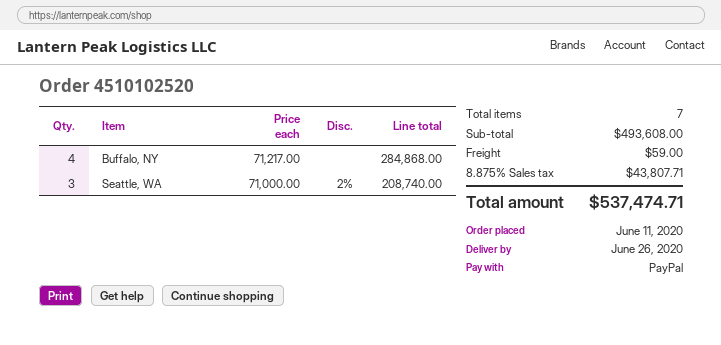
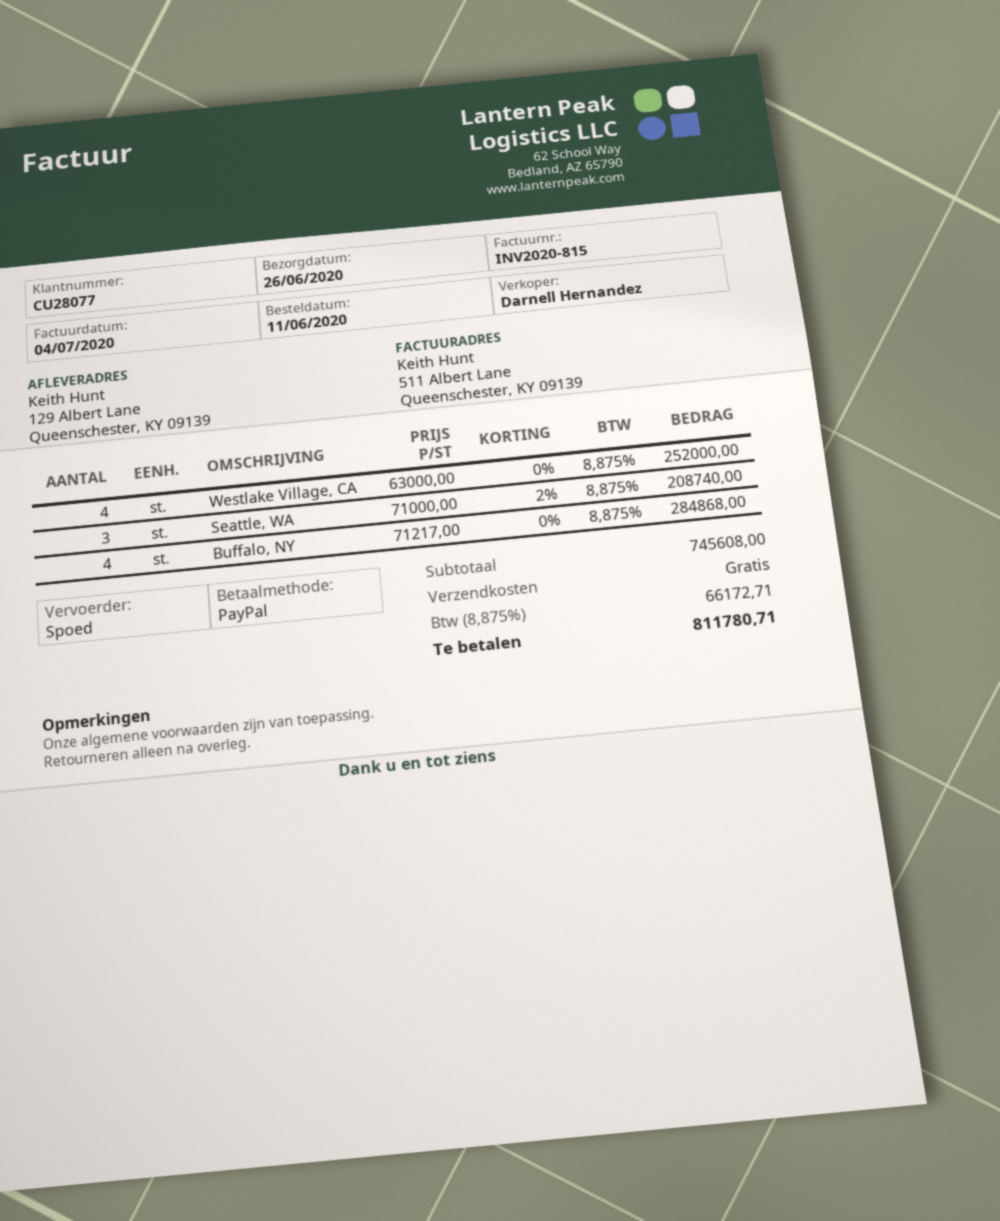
Westlake Village, CA: none -> 4 x 63000.00 = 252000.00
subtotal: 493608.00 -> 745608.00
shipping: 59.00 -> 0.00
tax: 8.875% = 43807.71 -> 8.875% = 66172.71
total: 537474.71 -> 811780.71

